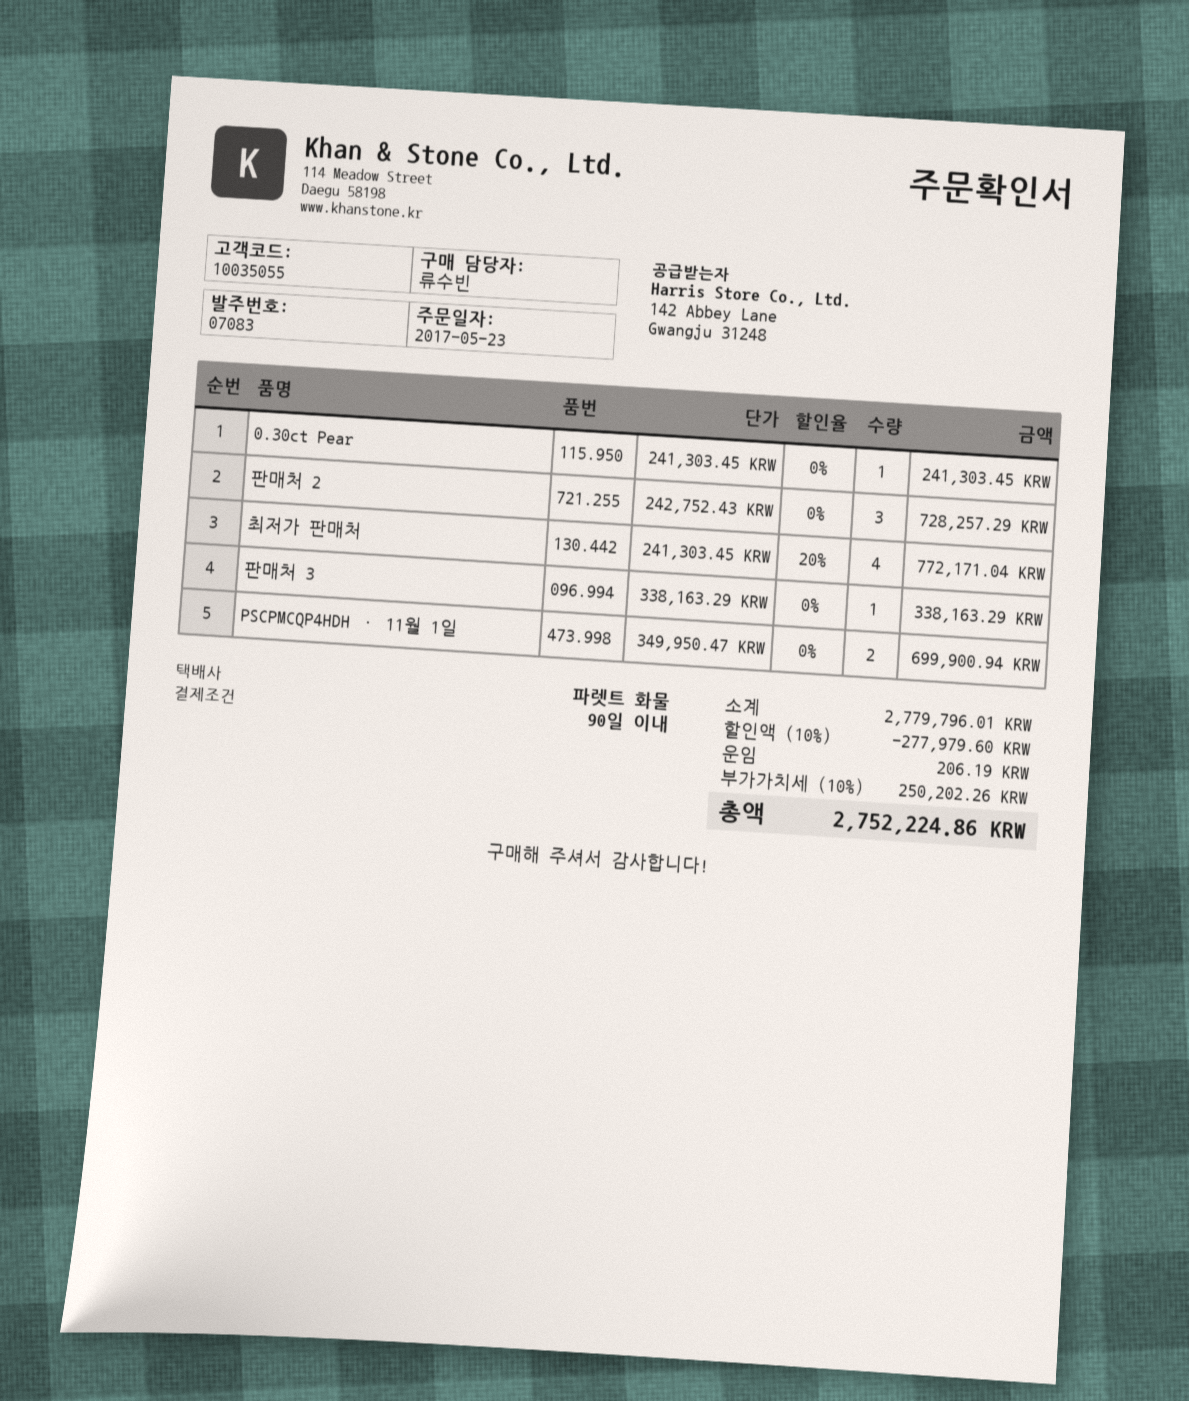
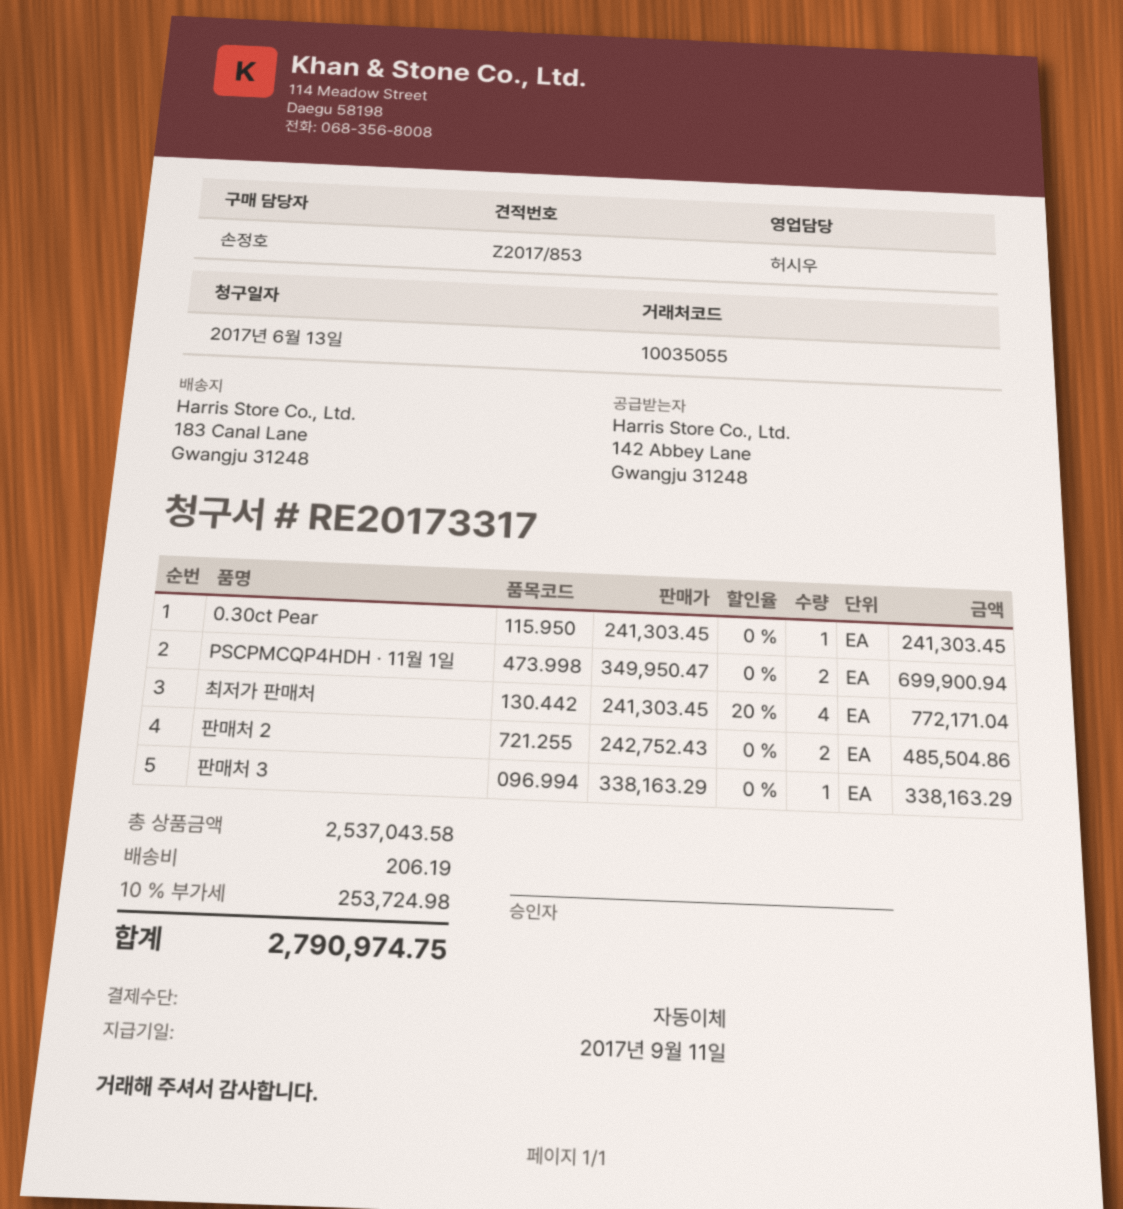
ordered by: 류수빈 -> 손정호
판매처 2: 3 x 242752.43 = 728257.29 -> 2 x 242752.43 = 485504.86
subtotal: 2779796.01 -> 2537043.58
discount: 10% = 277979.60 -> none
tax: 10% = 250202.26 -> 10% = 253724.98
total: 2752224.86 -> 2790974.75

